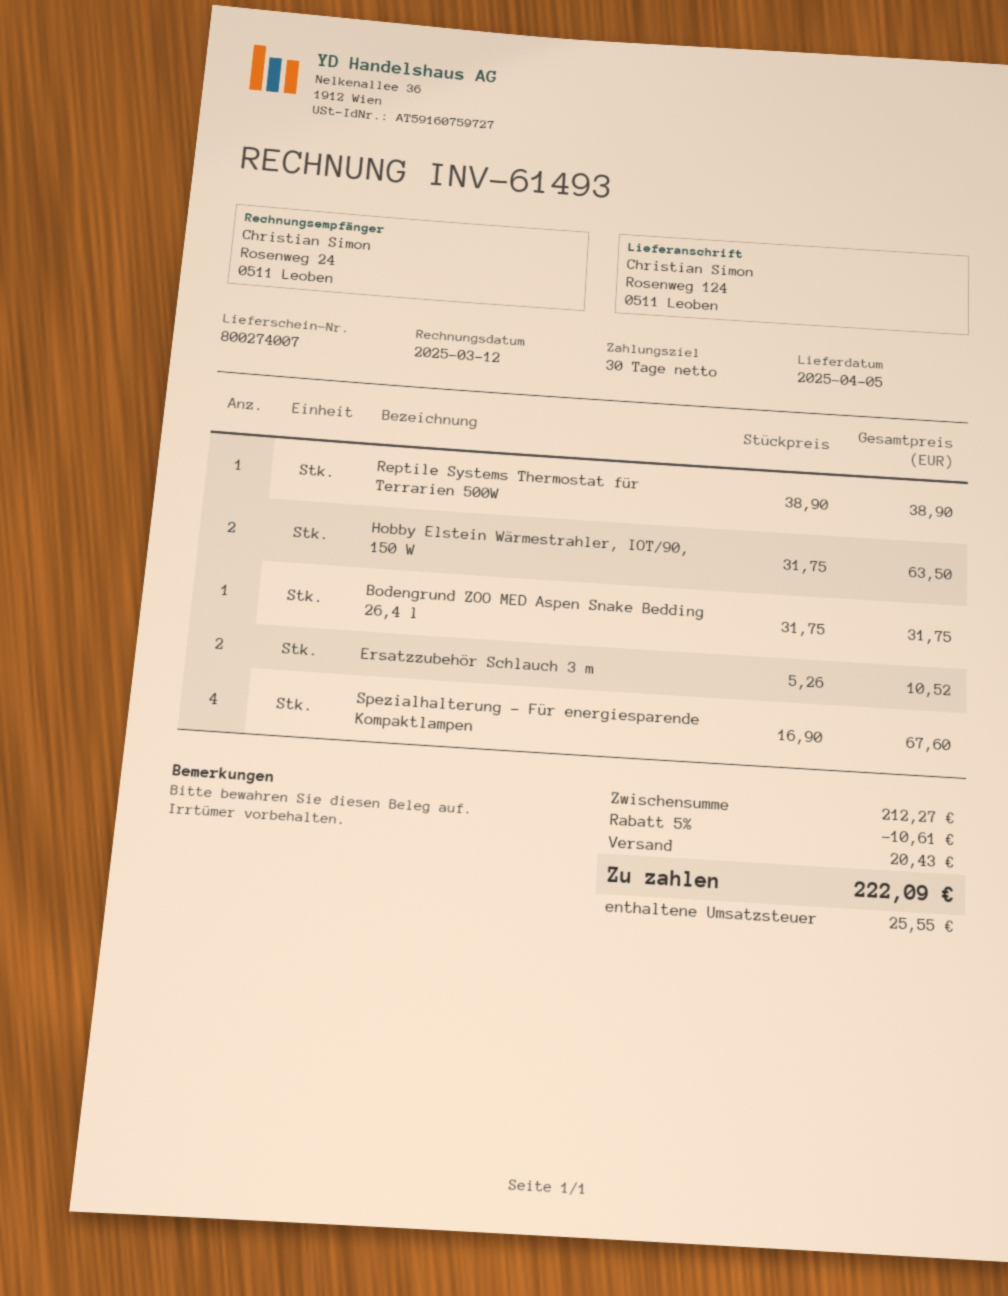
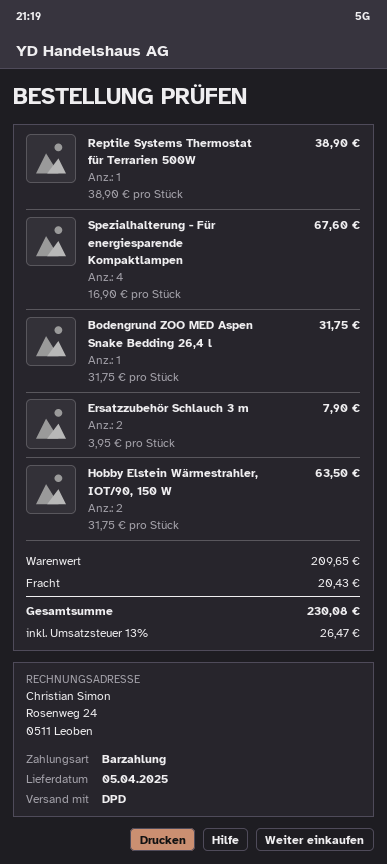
Ersatzzubehör Schlauch 3 m: 2 x 5.26 = 10.52 -> 2 x 3.95 = 7.90
subtotal: 212.27 -> 209.65
discount: 5% = 10.61 -> none
tax: 25.55 -> 26.47
total: 222.09 -> 230.08

